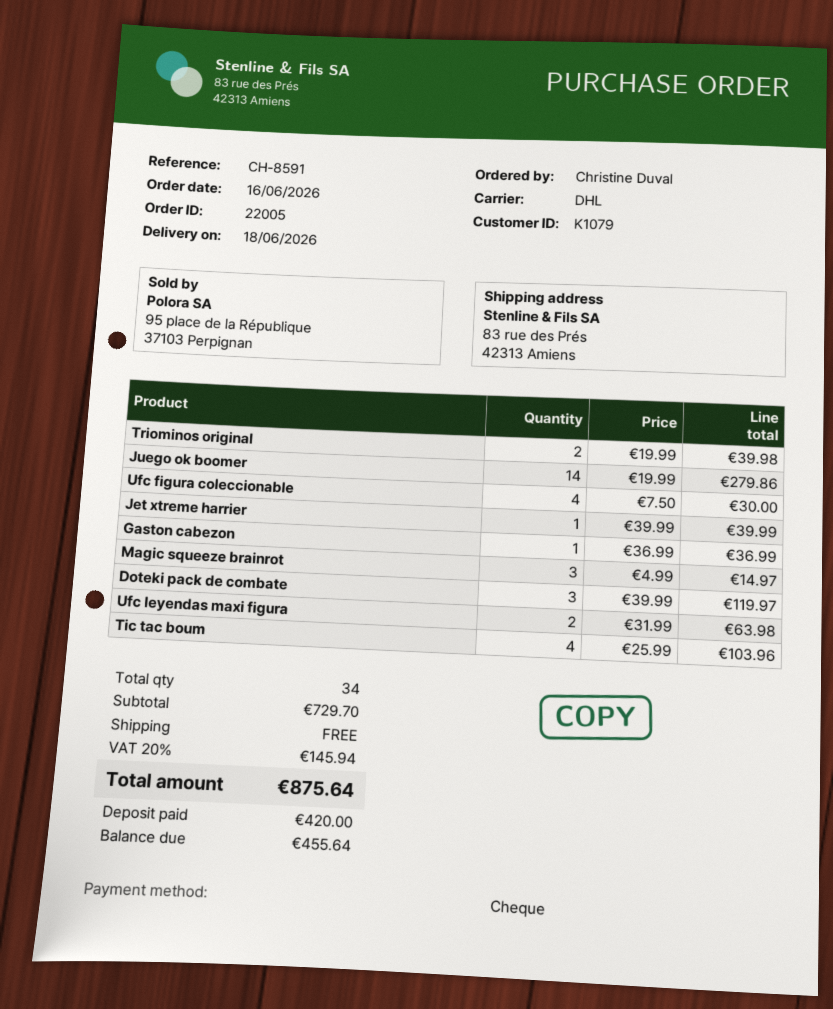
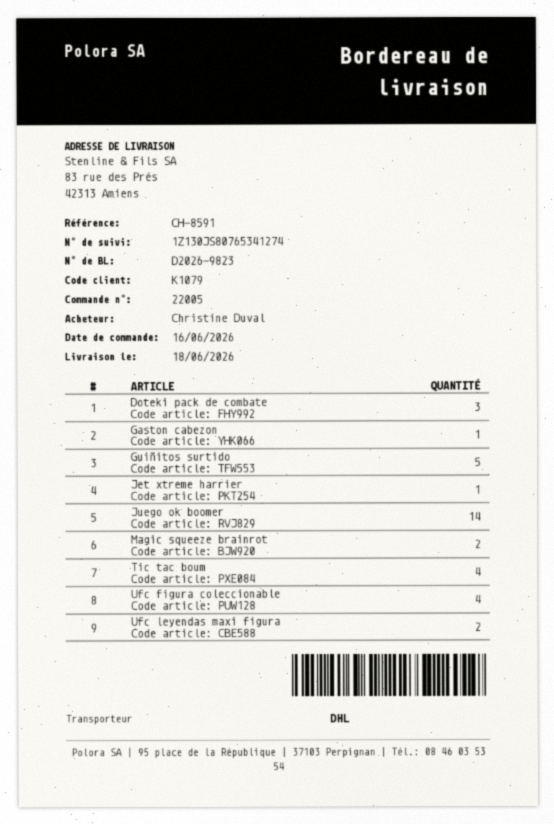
Triominos original: 2 -> none
Magic squeeze brainrot: 3 -> 2
Guiñitos surtido: none -> 5

